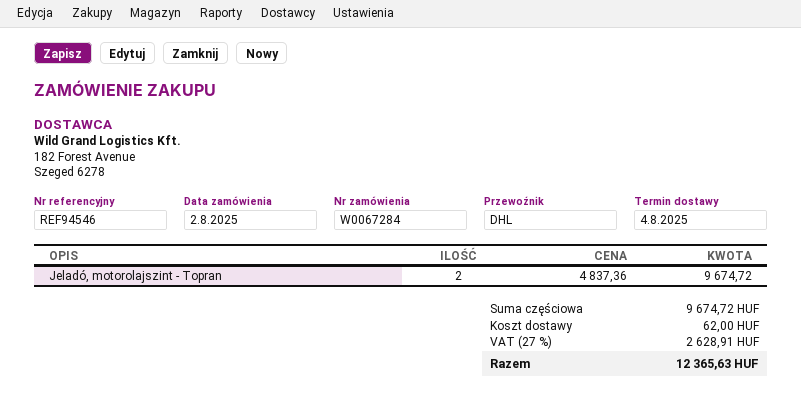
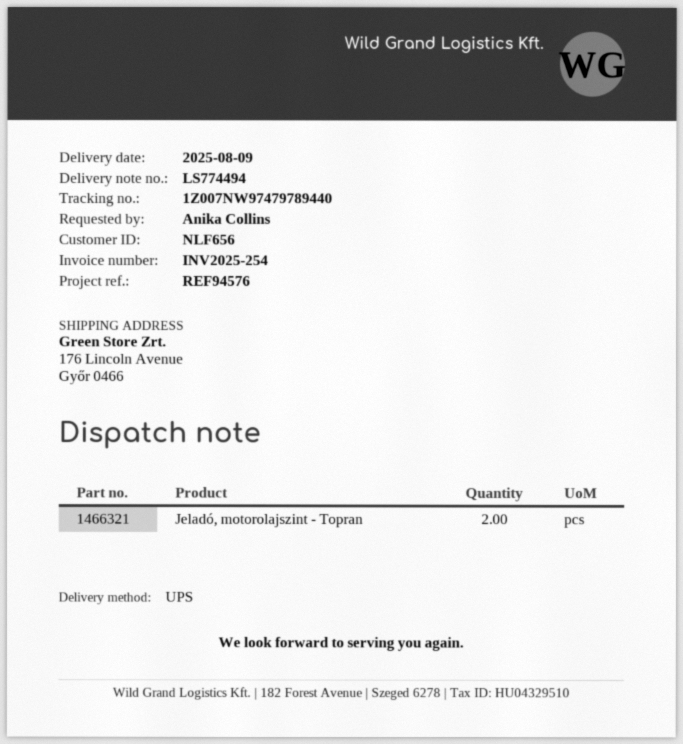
delivery date: 2025-08-04 -> 2025-08-09
reference: REF94546 -> REF94576
shipping method: DHL -> UPS

